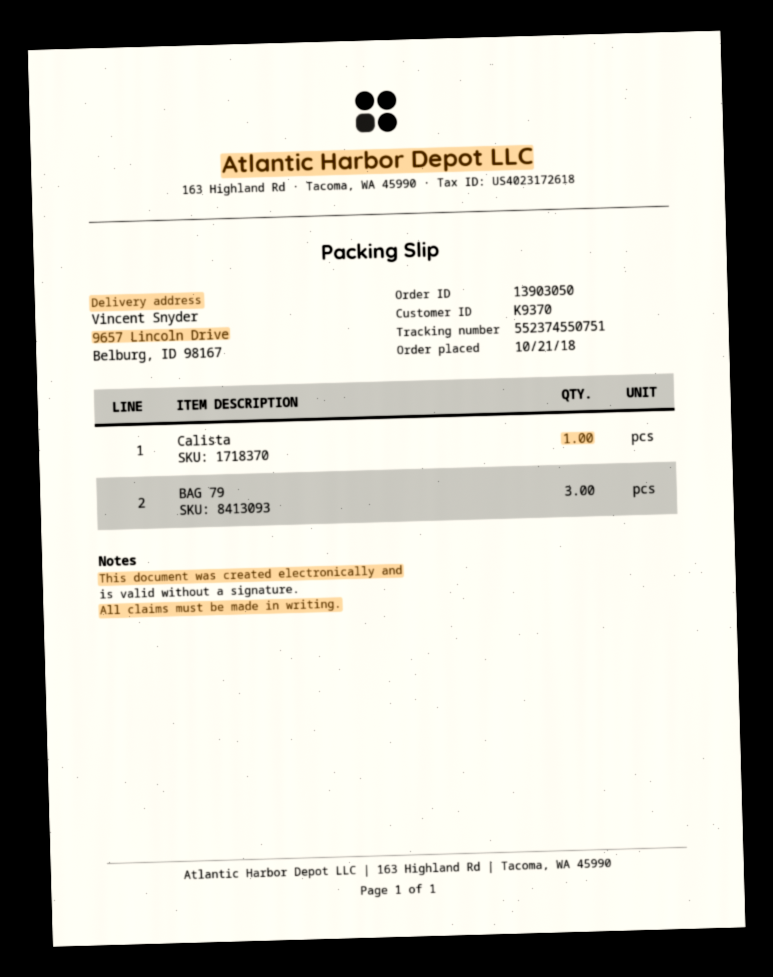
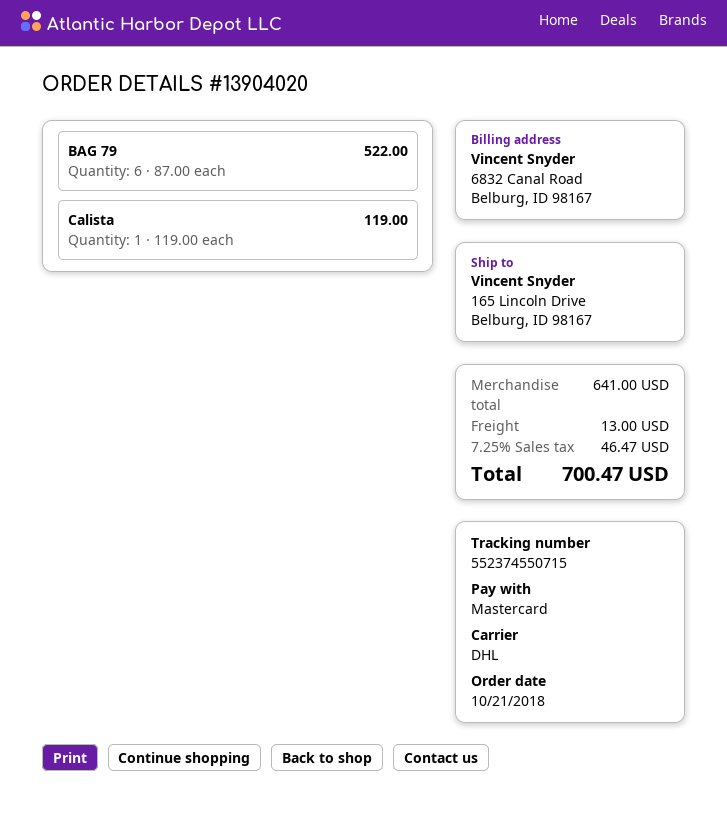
order number: 13903050 -> 13904020
tracking number: 552374550751 -> 552374550715
ship to: 9657 Lincoln Drive, Belburg, ID 98167 -> 165 Lincoln Drive, Belburg, ID 98167
BAG 79: 3 -> 6

